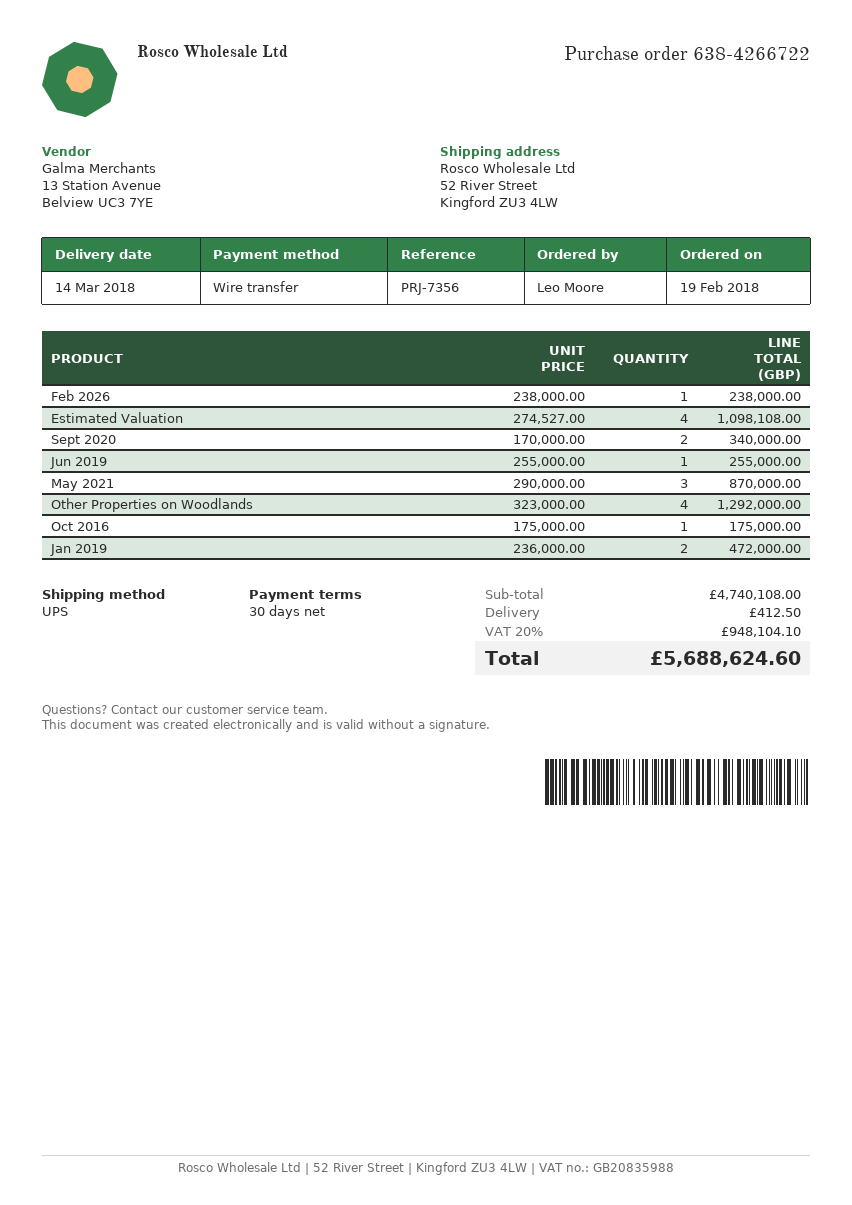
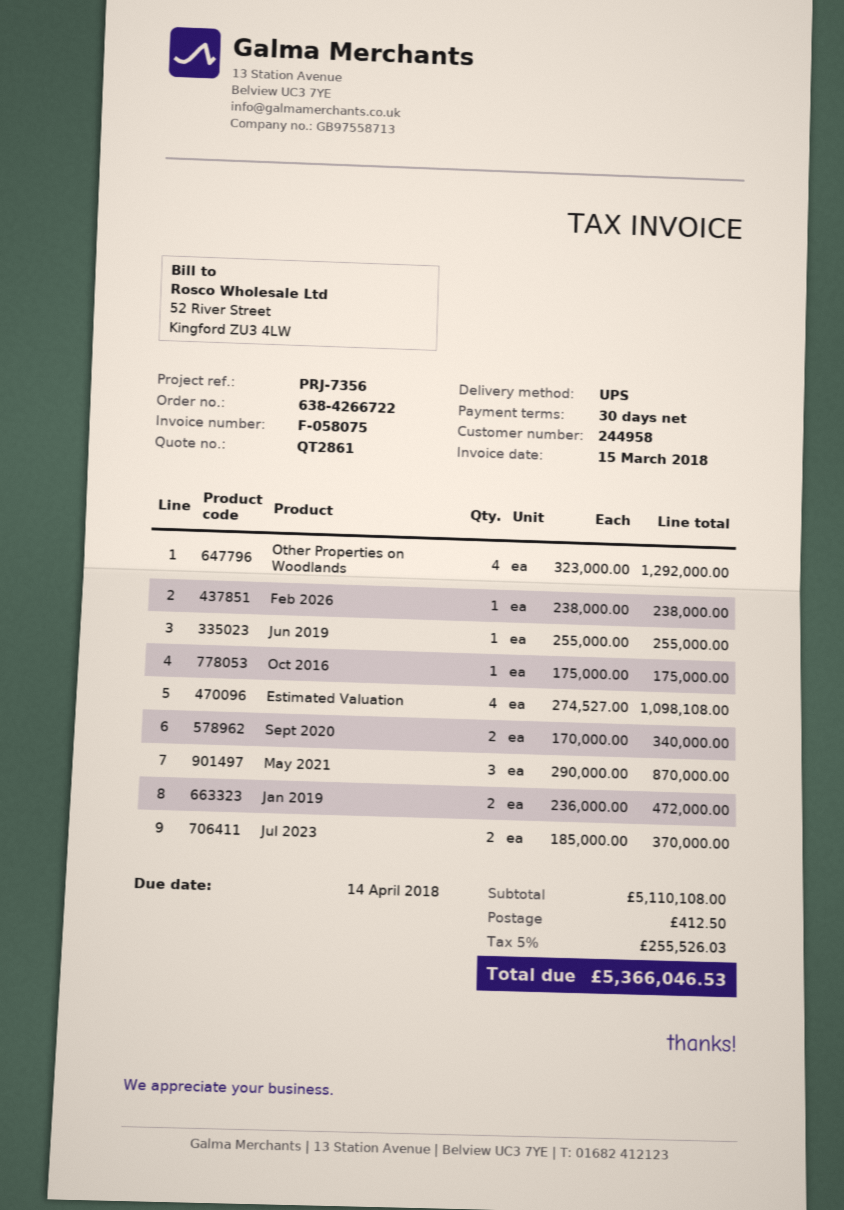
Jul 2023: none -> 2 x 185000.00 = 370000.00
subtotal: 4740108.00 -> 5110108.00
tax: 20% = 948104.10 -> 5% = 255526.03
total: 5688624.60 -> 5366046.53

